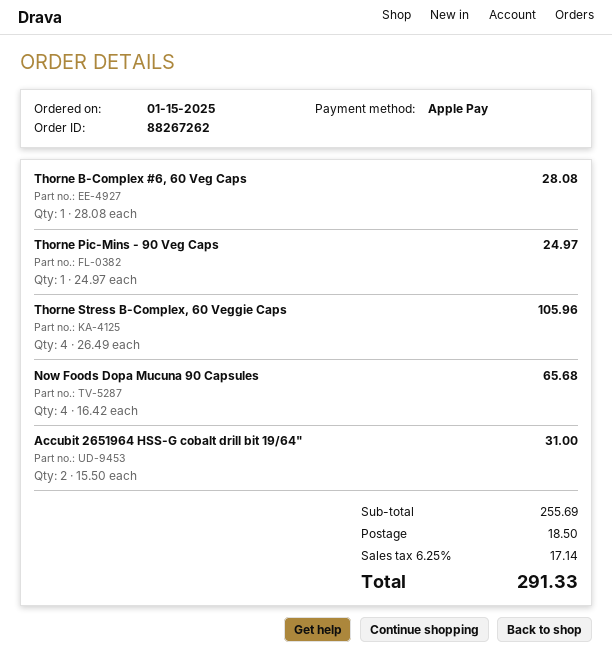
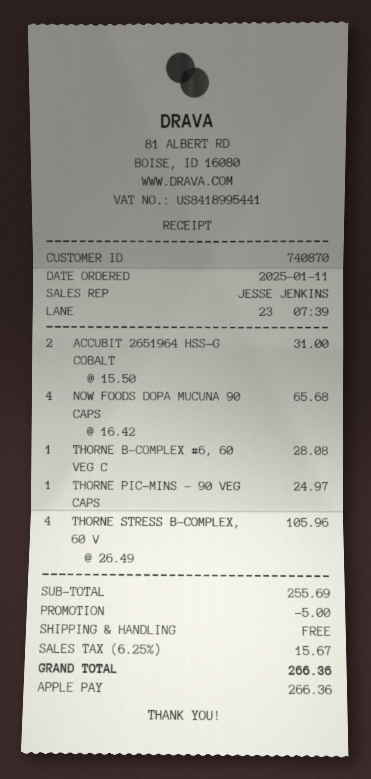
order date: 2025-01-15 -> 2025-01-11
discount: none -> 5.00
shipping: 18.50 -> 0.00
tax: 6.25% = 17.14 -> 6.25% = 15.67
total: 291.33 -> 266.36

